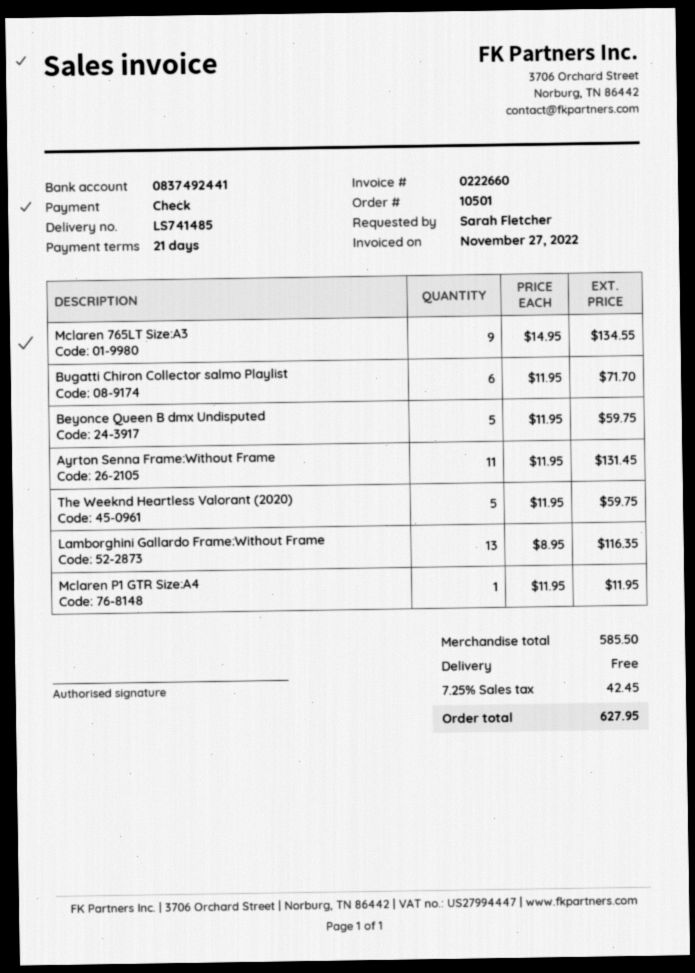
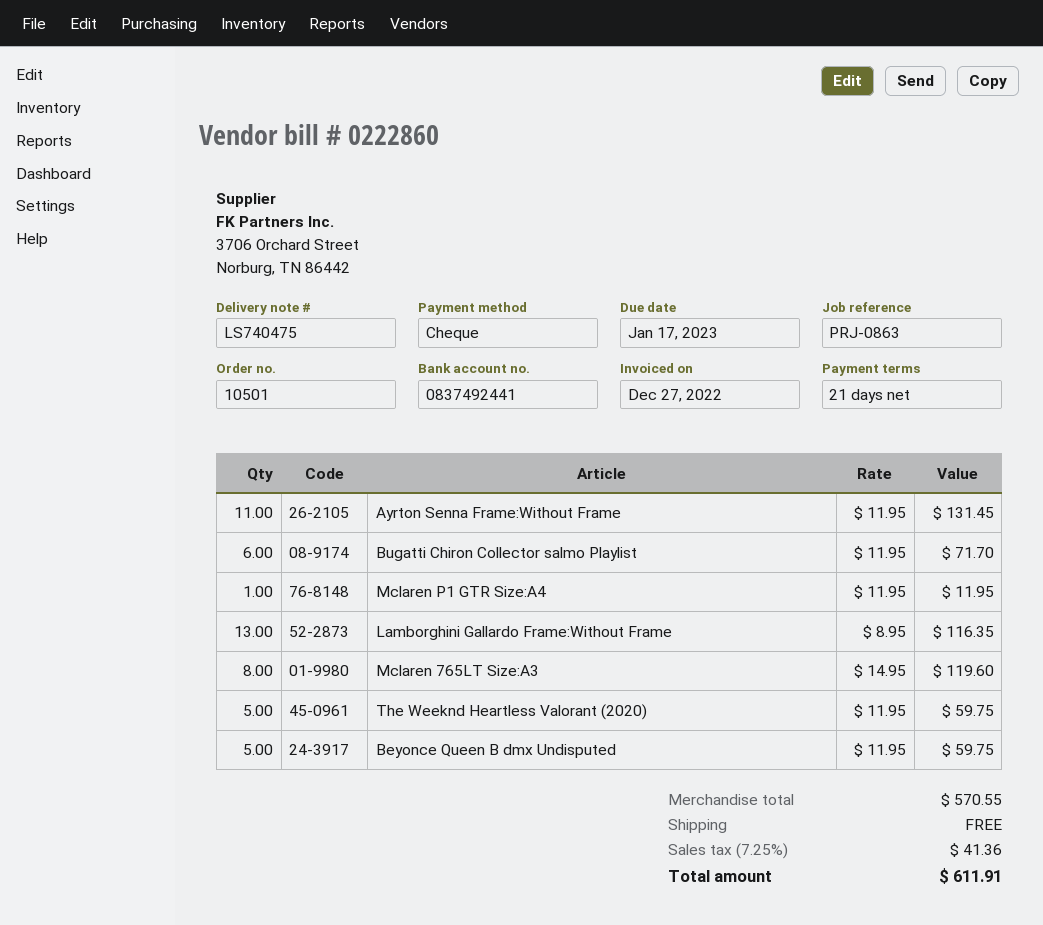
delivery note number: LS741485 -> LS740475
invoice number: 0222660 -> 0222860
invoice date: 2022-11-27 -> 2022-12-27
Mclaren 765LT Size:A3: 9 x 14.95 = 134.55 -> 8 x 14.95 = 119.60
subtotal: 585.50 -> 570.55
tax: 7.25% = 42.45 -> 7.25% = 41.36
total: 627.95 -> 611.91

